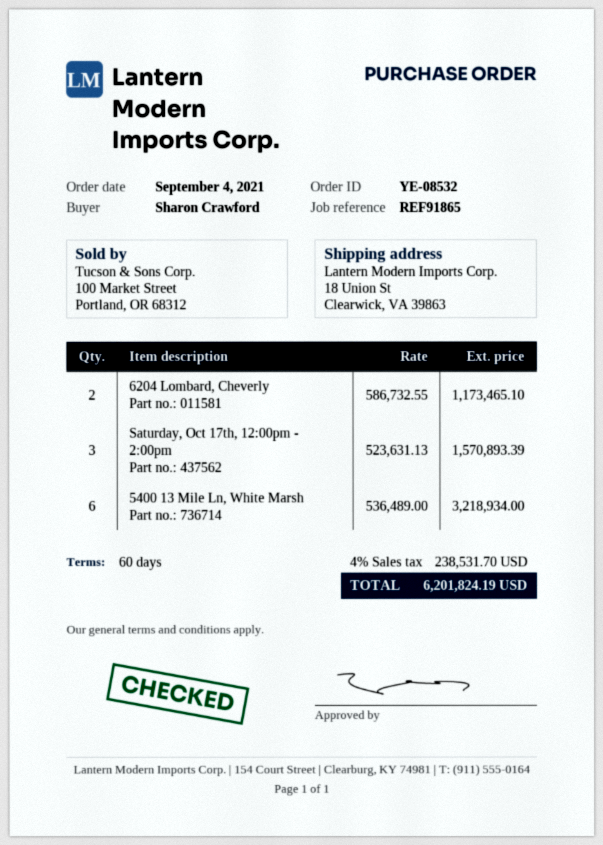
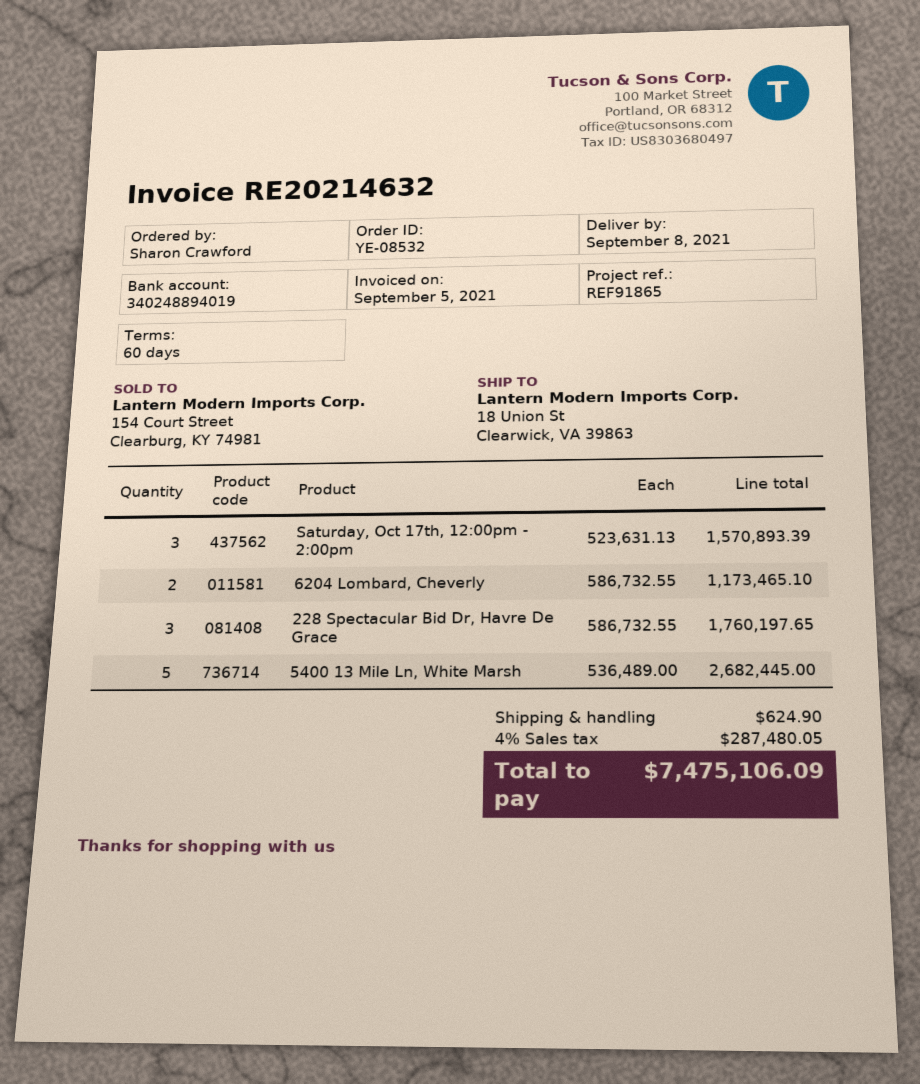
5400 13 Mile Ln, White Marsh: 6 x 536489.00 = 3218934.00 -> 5 x 536489.00 = 2682445.00
228 Spectacular Bid Dr, Havre De Grace: none -> 3 x 586732.55 = 1760197.65
shipping: none -> 624.90
tax: 4% = 238531.70 -> 4% = 287480.05
total: 6201824.19 -> 7475106.09

